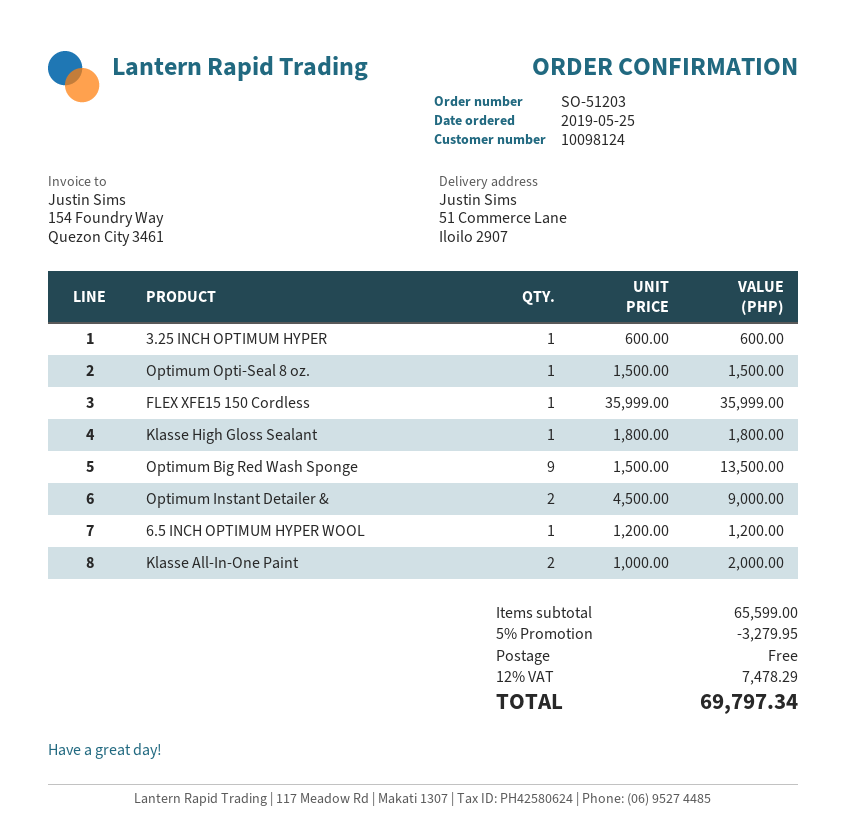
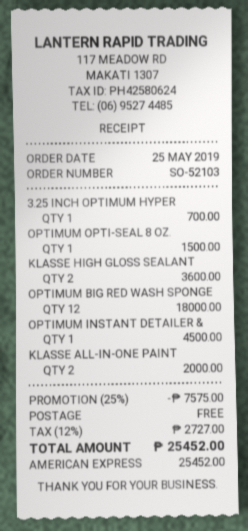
order number: SO-51203 -> SO-52103
3.25 INCH OPTIMUM HYPER: 1 for 600.00 -> 1 for 700.00
FLEX XFE15 150 Cordless: 1 for 35999.00 -> none
Klasse High Gloss Sealant: 1 for 1800.00 -> 2 for 3600.00
Optimum Big Red Wash Sponge: 9 for 13500.00 -> 12 for 18000.00
Optimum Instant Detailer &: 2 for 9000.00 -> 1 for 4500.00
6.5 INCH OPTIMUM HYPER WOOL: 1 for 1200.00 -> none
discount: 5% = 3279.95 -> 25% = 7575.00
tax: 12% = 7478.29 -> 12% = 2727.00
total: 69797.34 -> 25452.00

